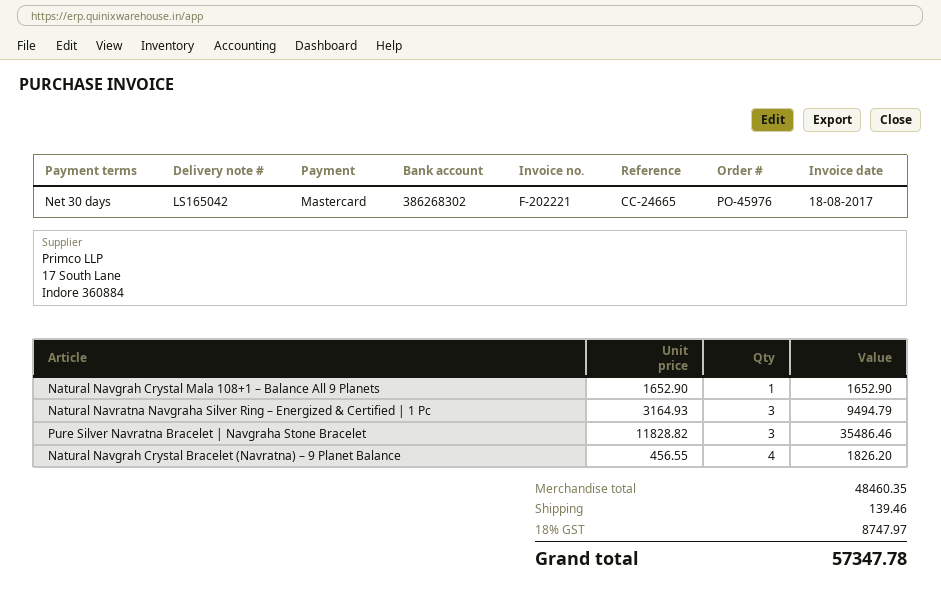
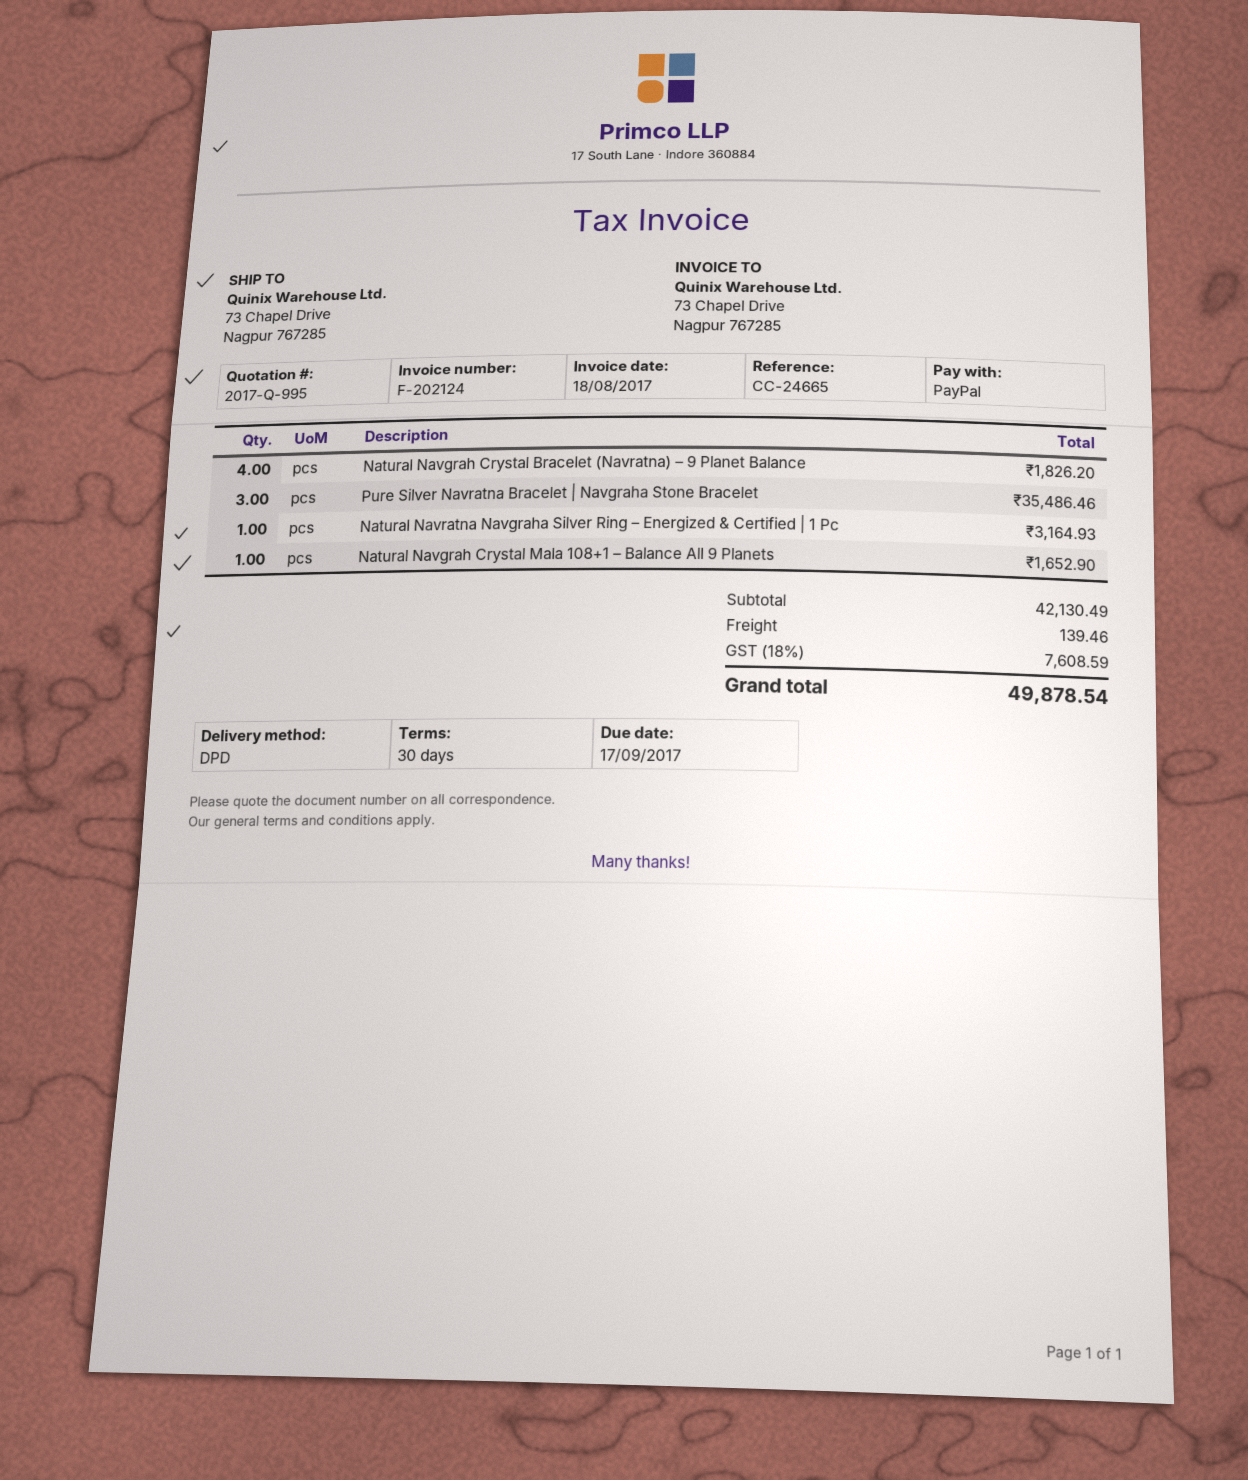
invoice number: F-202221 -> F-202124
payment method: Mastercard -> PayPal
Natural Navratna Navgraha Silver Ring – Energized & Certified | 1 Pc: 3 for 9494.79 -> 1 for 3164.93
subtotal: 48460.35 -> 42130.49
tax: 18% = 8747.97 -> 18% = 7608.59
total: 57347.78 -> 49878.54

